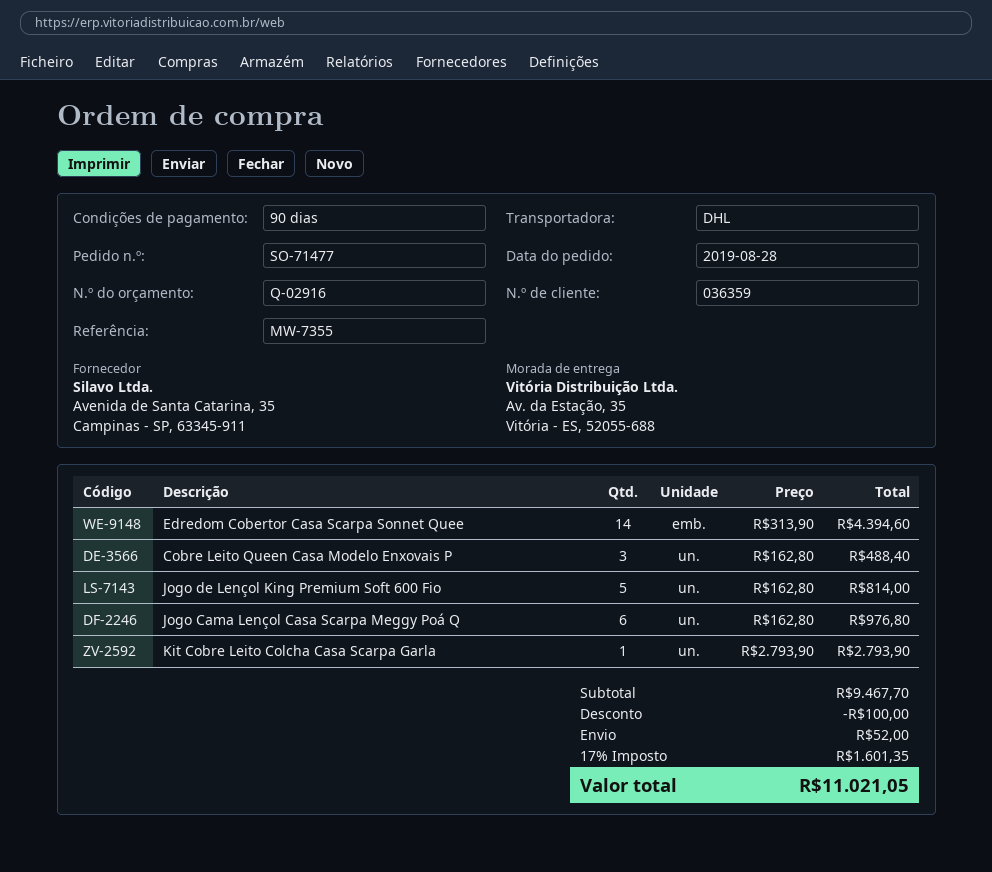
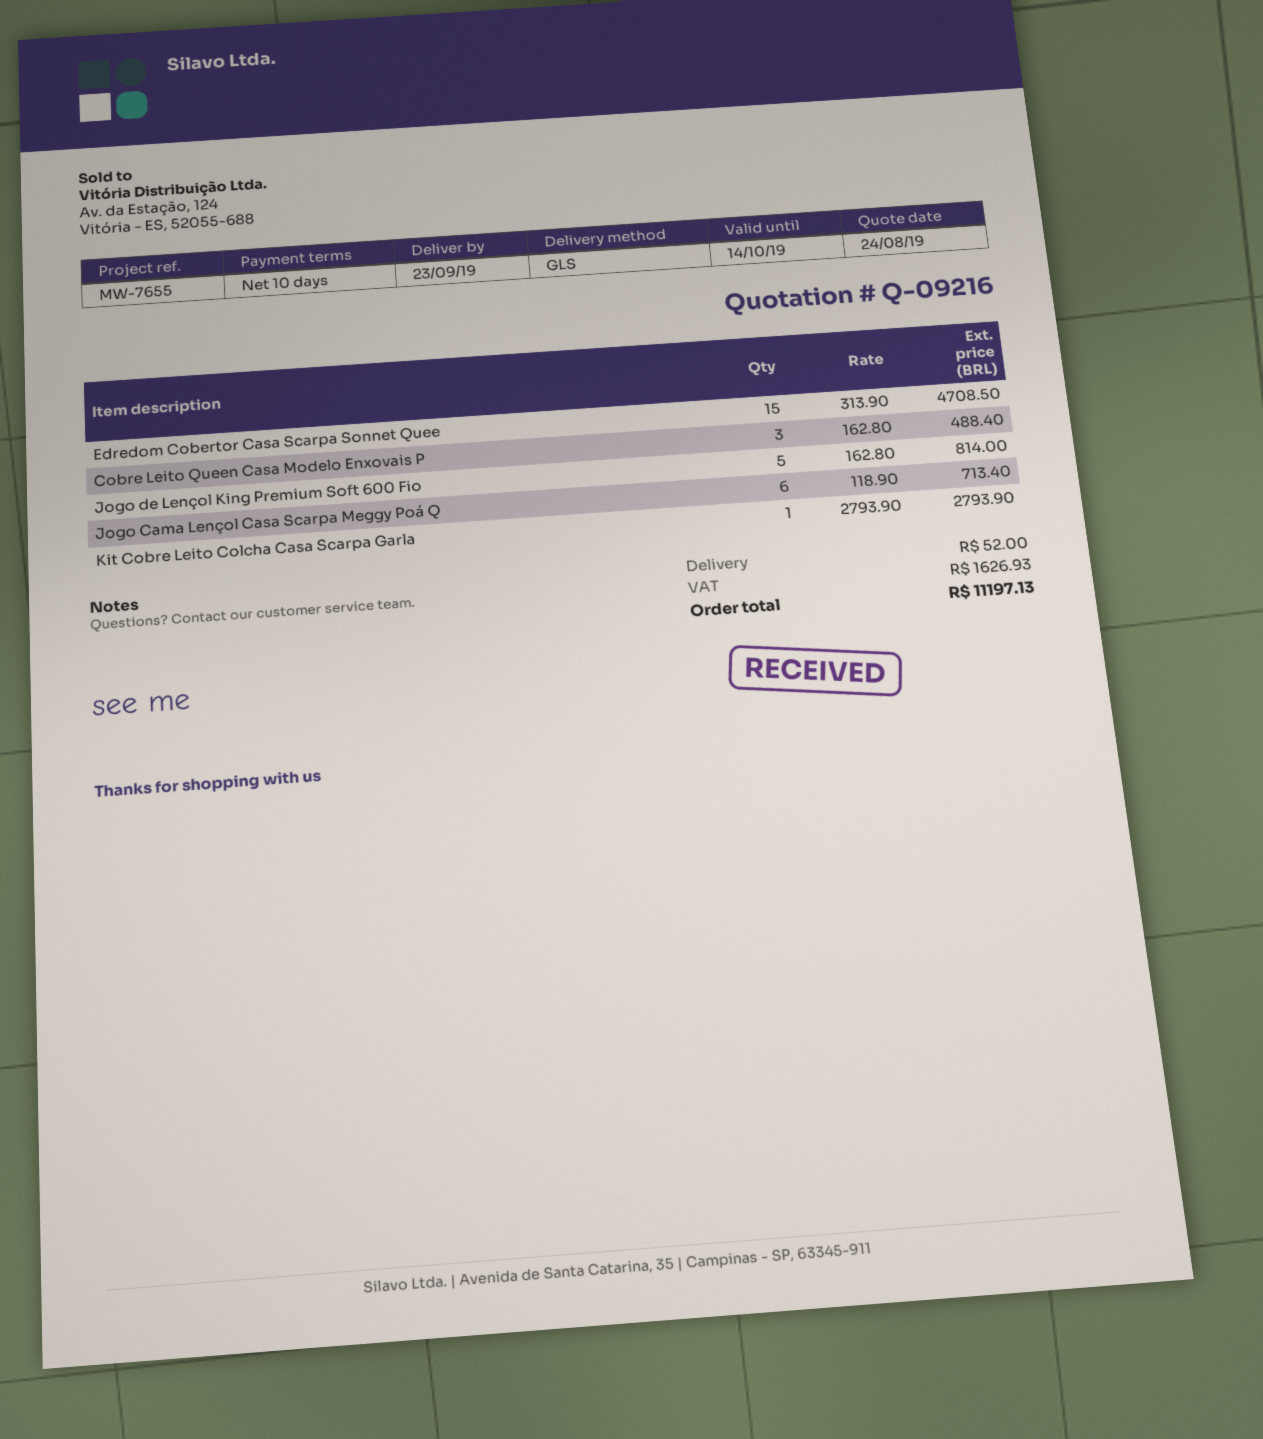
quote number: Q-02916 -> Q-09216
payment terms: 90 days -> 10 days
reference: MW-7355 -> MW-7655
shipping method: DHL -> GLS
Edredom Cobertor Casa Scarpa Sonnet Quee: 14 x 313.90 = 4394.60 -> 15 x 313.90 = 4708.50
Jogo Cama Lençol Casa Scarpa Meggy Poá Q: 6 x 162.80 = 976.80 -> 6 x 118.90 = 713.40
discount: 100.00 -> none
tax: 1601.35 -> 1626.93
total: 11021.05 -> 11197.13

